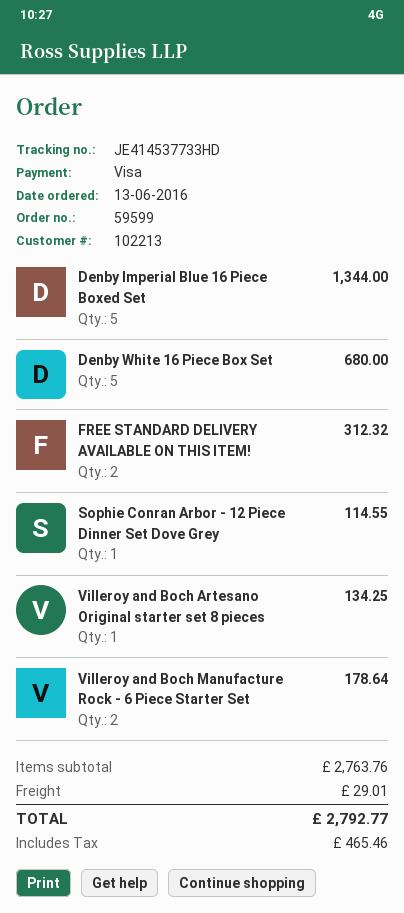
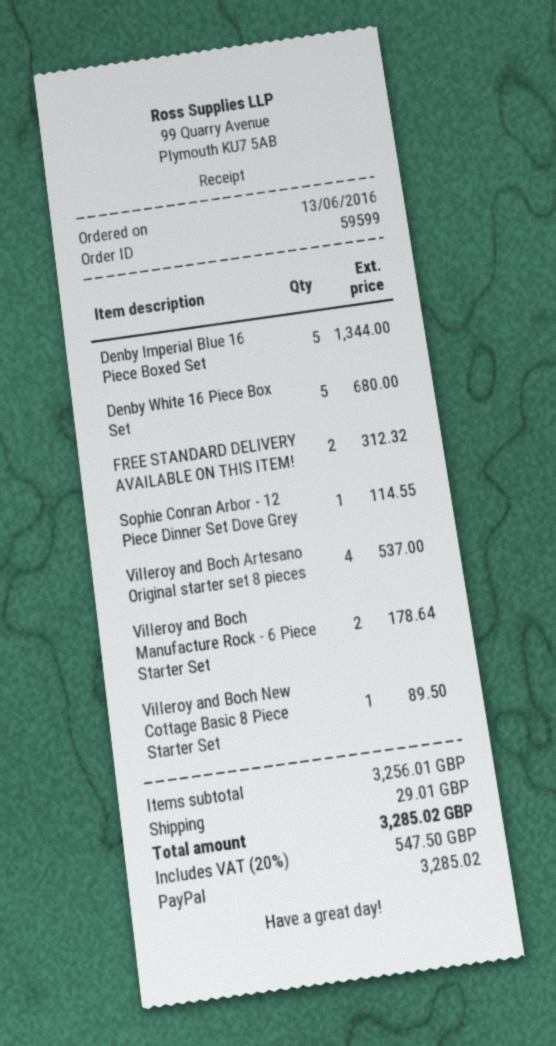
payment method: Visa -> PayPal
Villeroy and Boch Artesano Original starter set 8 pieces: 1 for 134.25 -> 4 for 537.00
Villeroy and Boch New Cottage Basic 8 Piece Starter Set: none -> 1 for 89.50
subtotal: 2763.76 -> 3256.01
tax: 465.46 -> 547.50
total: 2792.77 -> 3285.02

